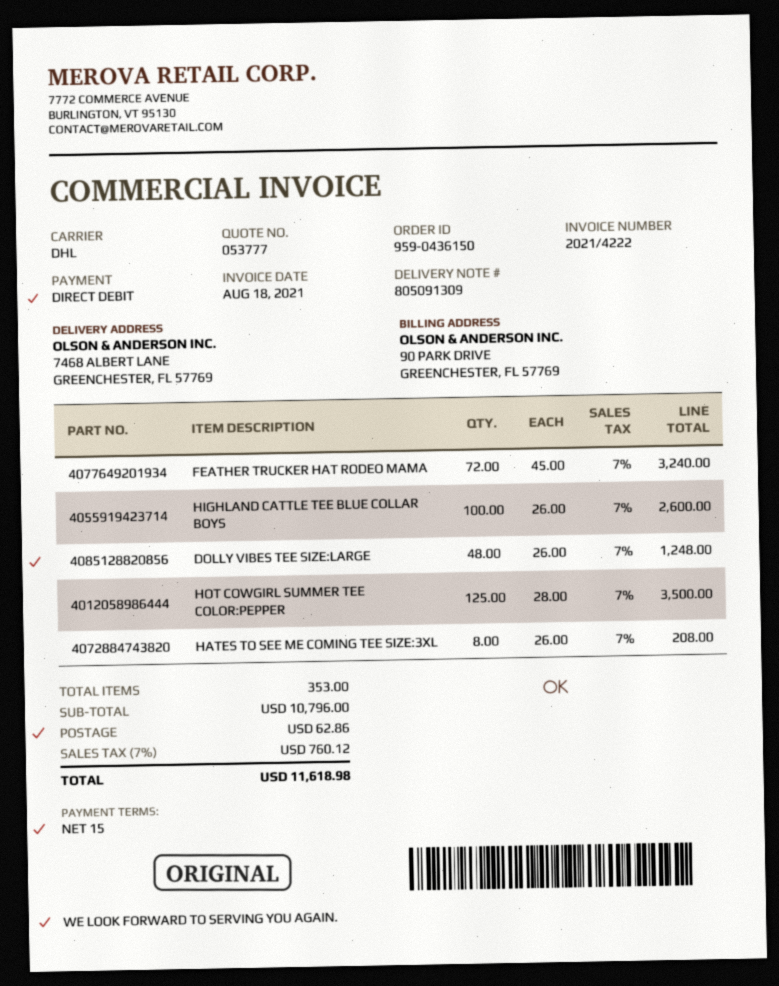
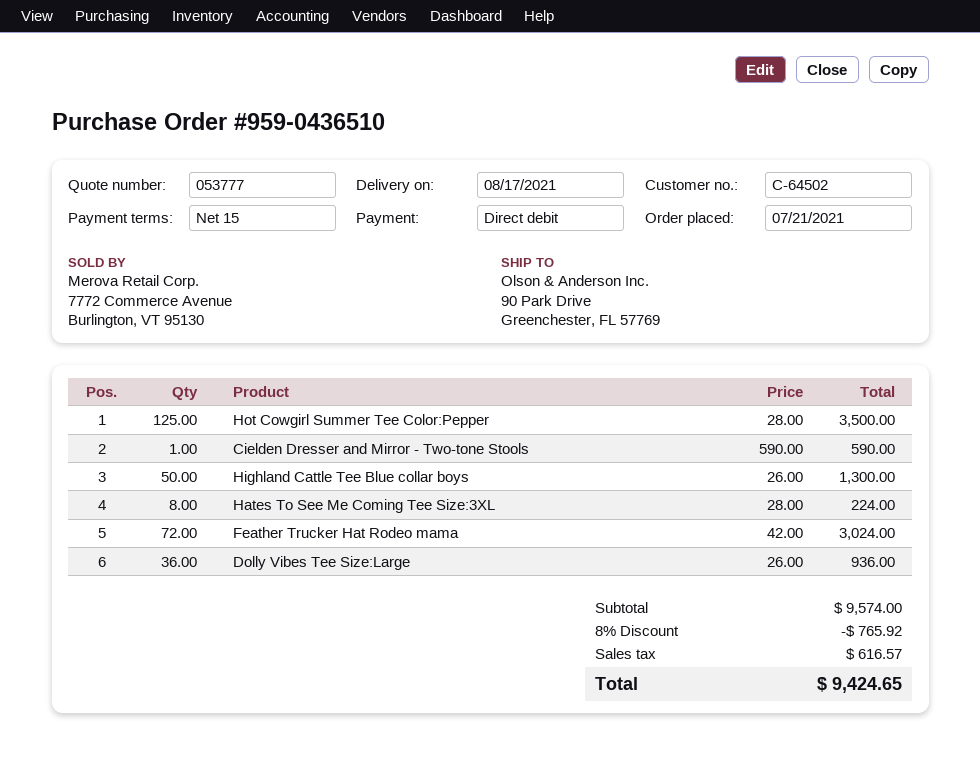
order number: 959-0436150 -> 959-0436510
ship to: 7468 ALBERT LANE, GREENCHESTER, FL 57769 -> 90 Park Drive, Greenchester, FL 57769
FEATHER TRUCKER HAT RODEO MAMA: 72 x 45.00 = 3240.00 -> 72 x 42.00 = 3024.00
HIGHLAND CATTLE TEE BLUE COLLAR BOYS: 100 x 26.00 = 2600.00 -> 50 x 26.00 = 1300.00
DOLLY VIBES TEE SIZE:LARGE: 48 x 26.00 = 1248.00 -> 36 x 26.00 = 936.00
HATES TO SEE ME COMING TEE SIZE:3XL: 8 x 26.00 = 208.00 -> 8 x 28.00 = 224.00
Cielden Dresser and Mirror - Two-tone Stools: none -> 1 x 590.00 = 590.00
subtotal: 10796.00 -> 9574.00
discount: none -> 8% = 765.92
shipping: 62.86 -> none
tax: 760.12 -> 616.57
total: 11618.98 -> 9424.65

